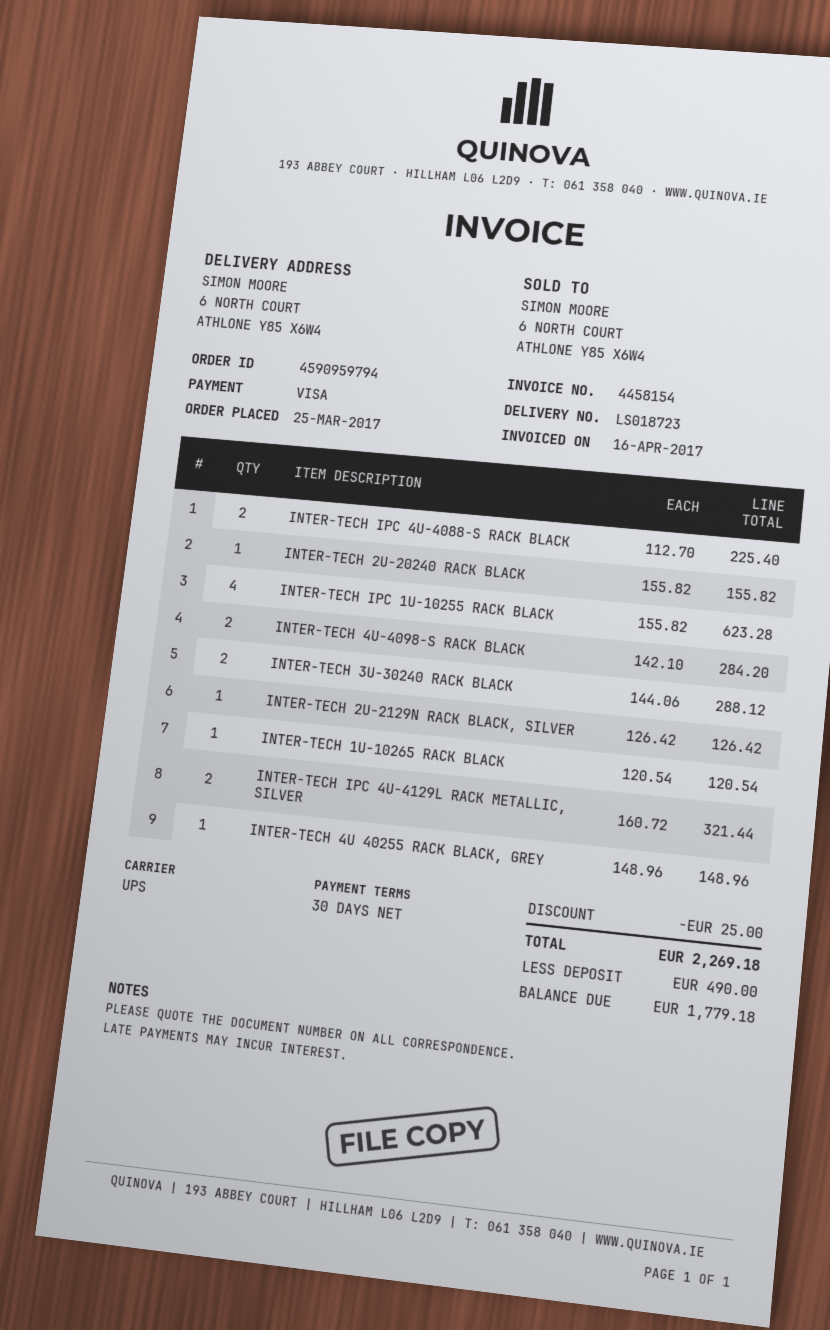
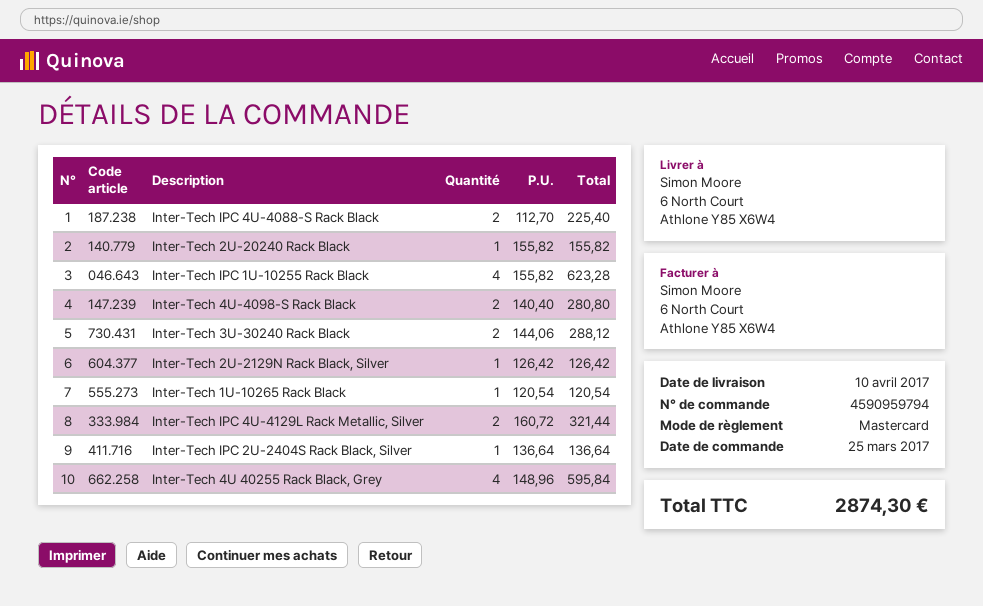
payment method: Visa -> Mastercard
INTER-TECH 4U-4098-S RACK BLACK: 2 x 142.10 = 284.20 -> 2 x 140.40 = 280.80
INTER-TECH 4U 40255 RACK BLACK, GREY: 1 x 148.96 = 148.96 -> 4 x 148.96 = 595.84
Inter-Tech IPC 2U-2404S Rack Black, Silver: none -> 1 x 136.64 = 136.64
discount: 25.00 -> none
total: 2269.18 -> 2874.30

